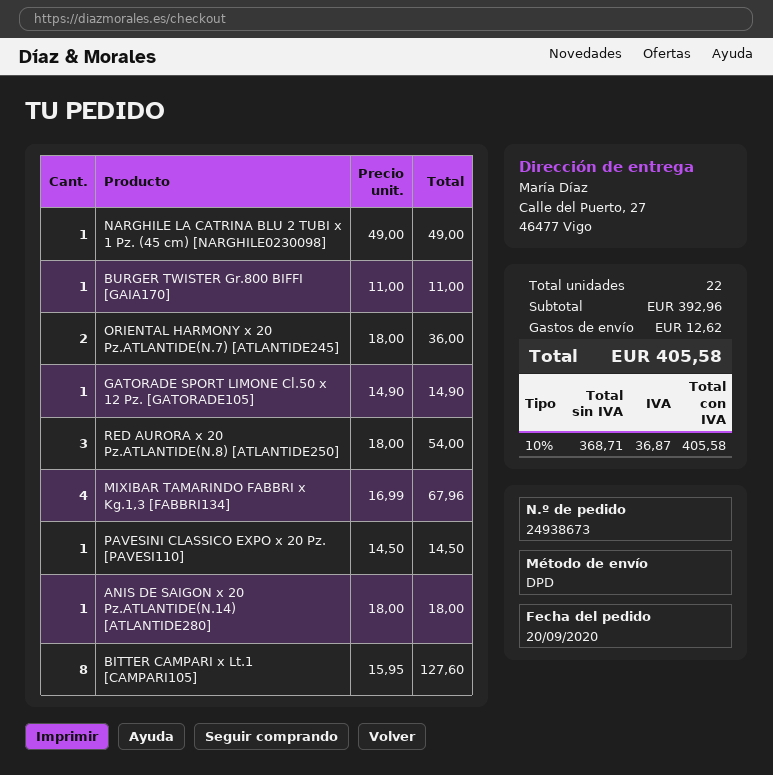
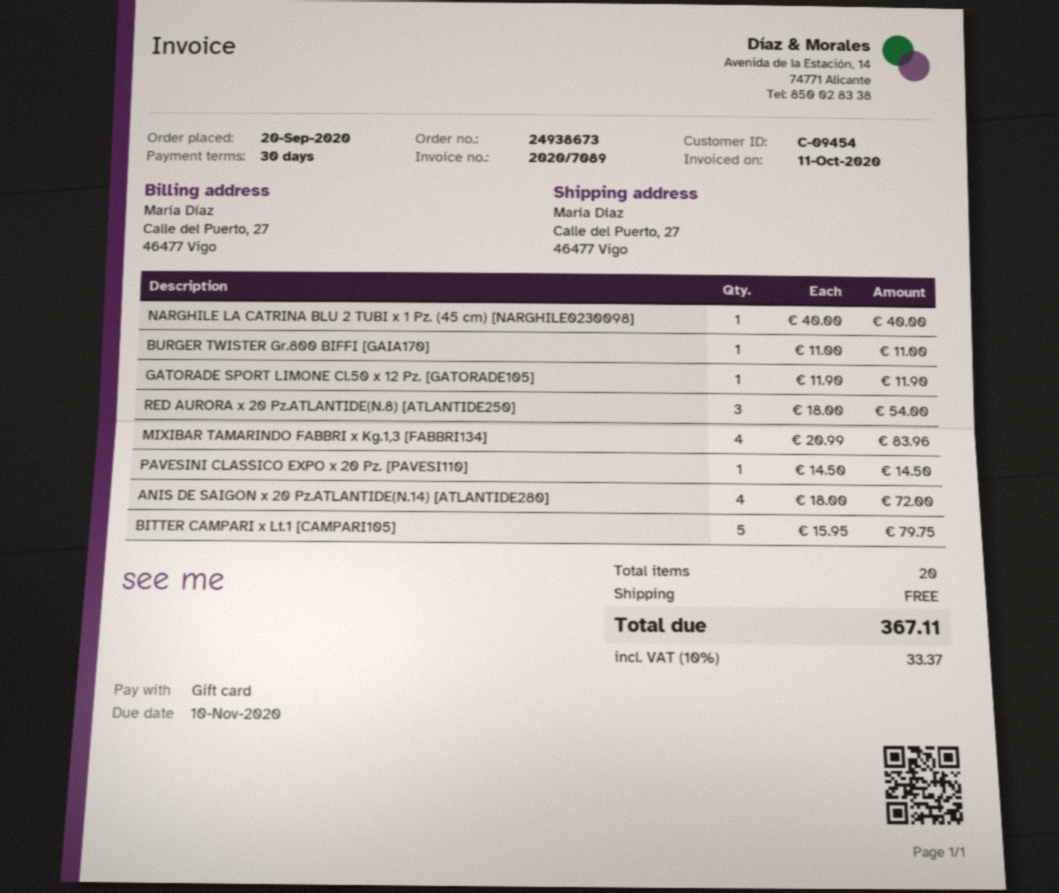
NARGHILE LA CATRINA BLU 2 TUBI x 1 Pz. (45 cm) [NARGHILE0230098]: 1 x 49.00 = 49.00 -> 1 x 40.00 = 40.00
ORIENTAL HARMONY x 20 Pz.ATLANTIDE(N.7) [ATLANTIDE245]: 2 x 18.00 = 36.00 -> none
GATORADE SPORT LIMONE Cl.50 x 12 Pz. [GATORADE105]: 1 x 14.90 = 14.90 -> 1 x 11.90 = 11.90
MIXIBAR TAMARINDO FABBRI x Kg.1,3 [FABBRI134]: 4 x 16.99 = 67.96 -> 4 x 20.99 = 83.96
ANIS DE SAIGON x 20 Pz.ATLANTIDE(N.14) [ATLANTIDE280]: 1 x 18.00 = 18.00 -> 4 x 18.00 = 72.00
BITTER CAMPARI x Lt.1 [CAMPARI105]: 8 x 15.95 = 127.60 -> 5 x 15.95 = 79.75
total quantity: 22 -> 20
shipping: 12.62 -> 0.00
tax: 10% = 36.87 -> 10% = 33.37
total: 405.58 -> 367.11

